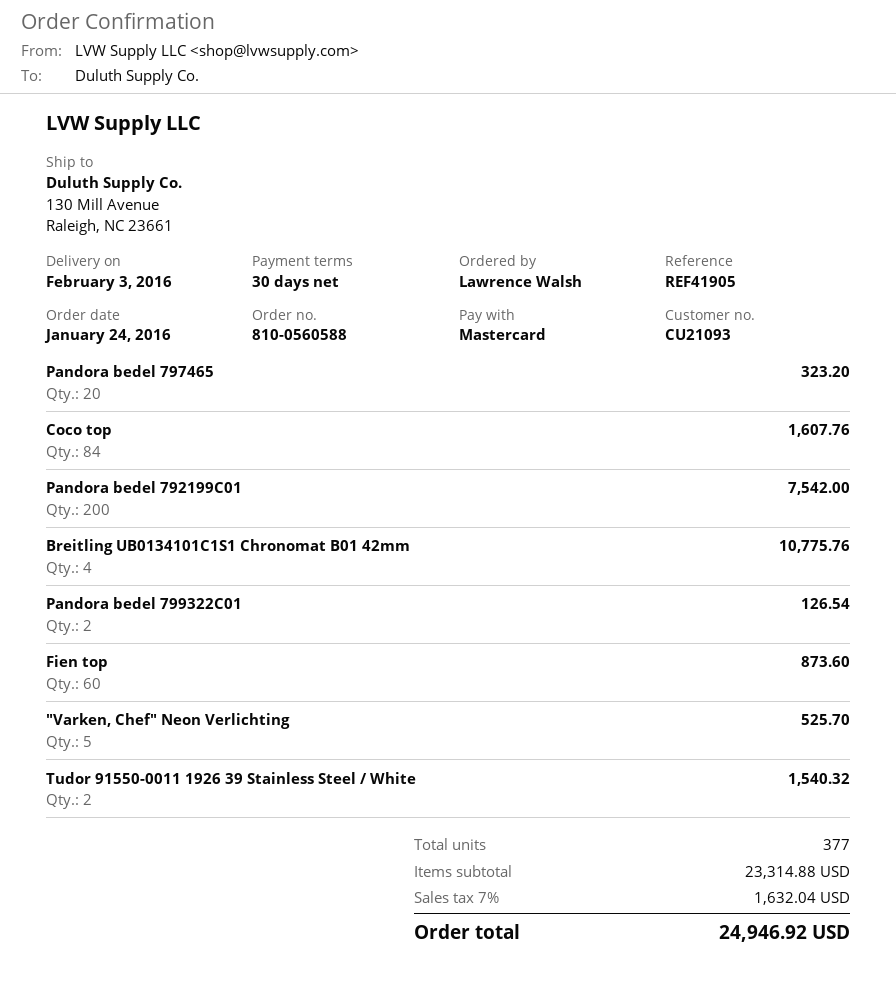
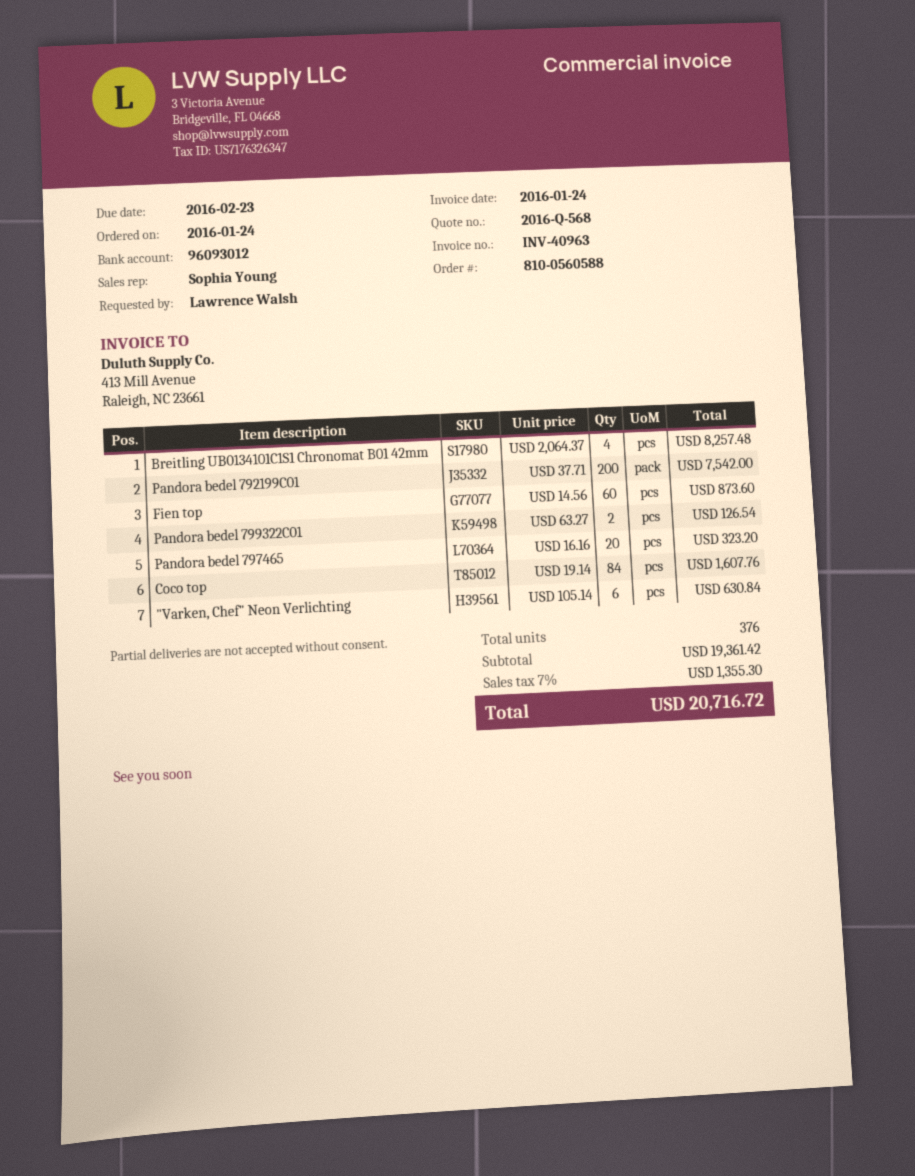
Breitling UB0134101C1S1 Chronomat B01 42mm: 4 for 10775.76 -> 4 for 8257.48
"Varken, Chef" Neon Verlichting: 5 for 525.70 -> 6 for 630.84
Tudor 91550-0011 1926 39 Stainless Steel / White: 2 for 1540.32 -> none
total quantity: 377 -> 376
subtotal: 23314.88 -> 19361.42
tax: 7% = 1632.04 -> 7% = 1355.30
total: 24946.92 -> 20716.72

